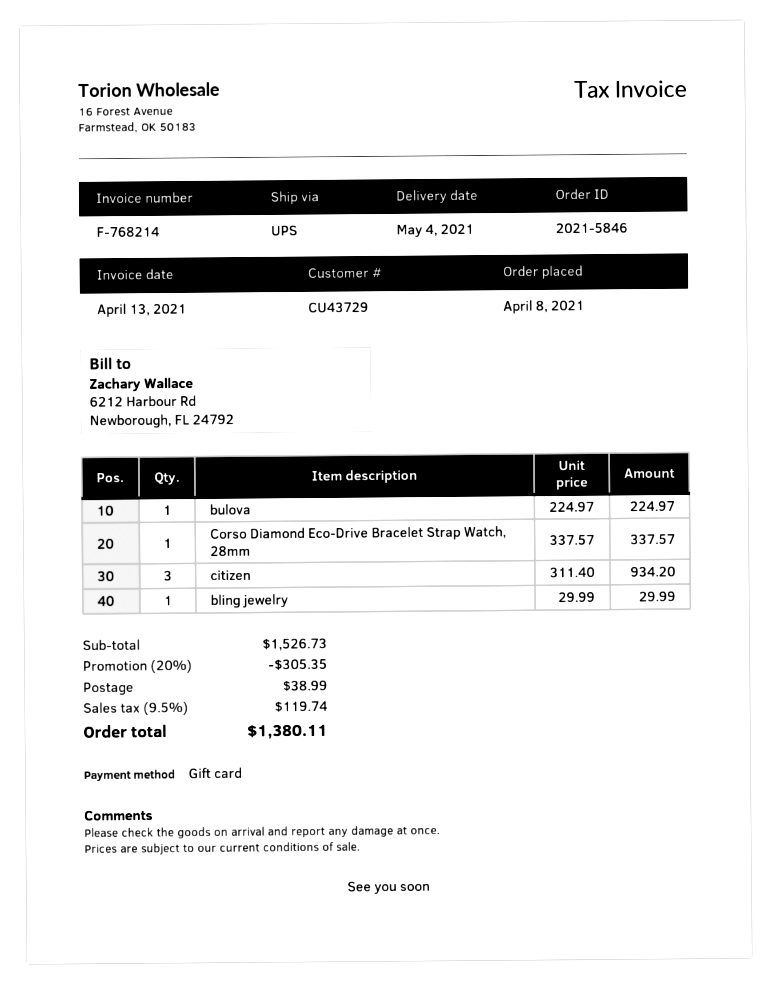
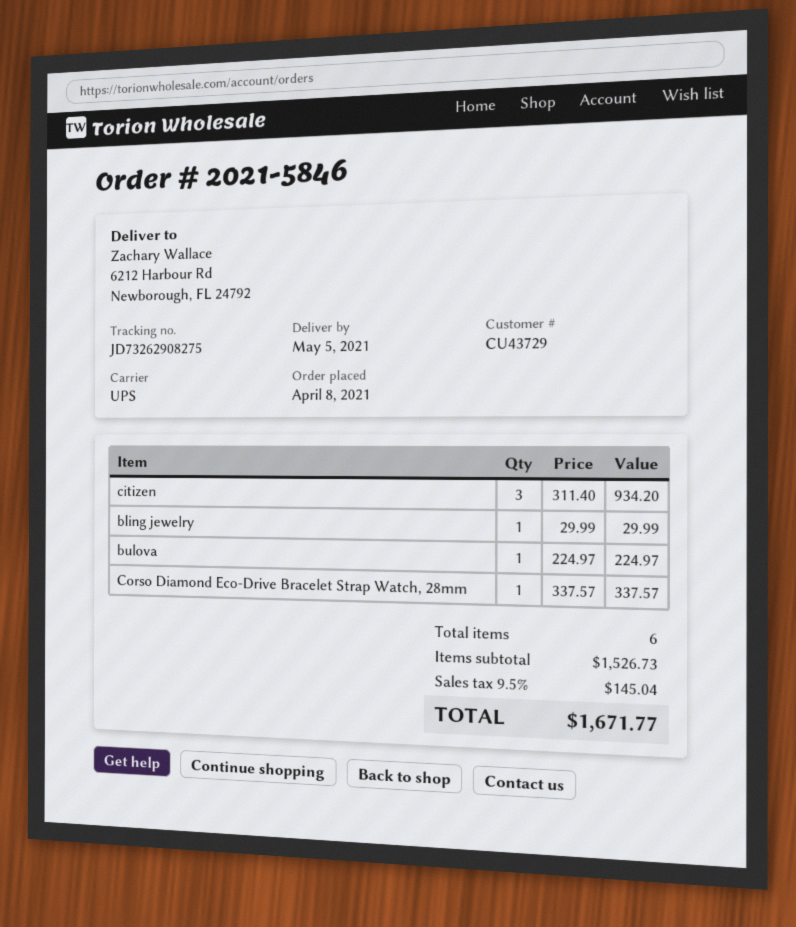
delivery date: 2021-05-04 -> 2021-05-05
discount: 20% = 305.35 -> none
shipping: 38.99 -> none
tax: 9.5% = 119.74 -> 9.5% = 145.04
total: 1380.11 -> 1671.77

